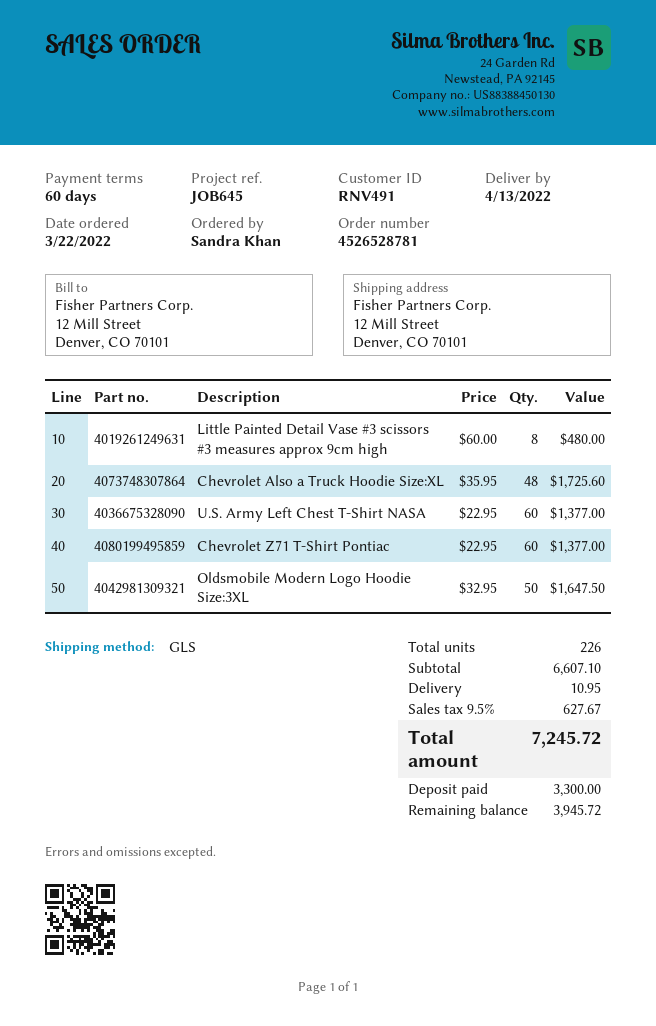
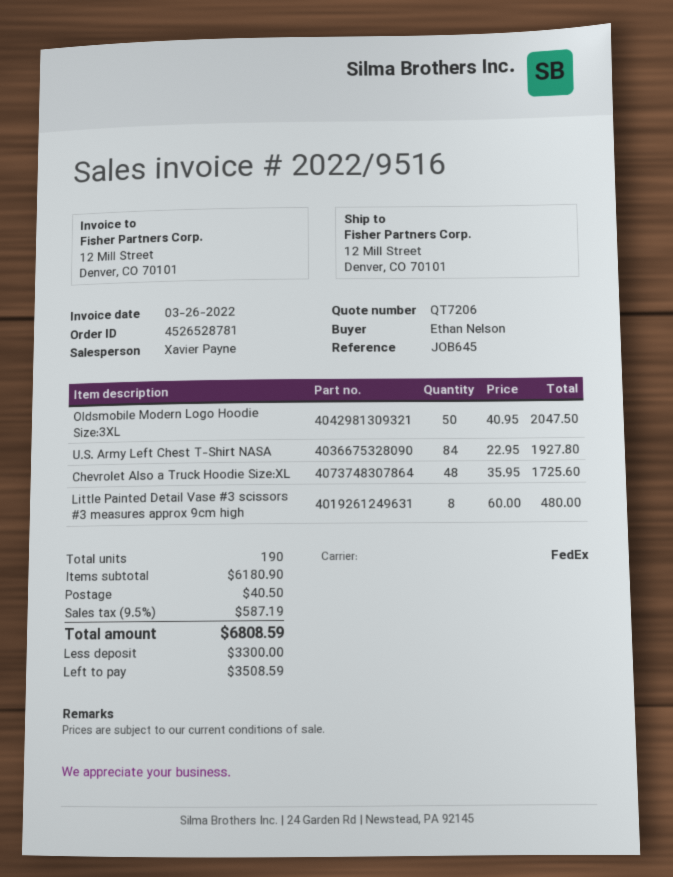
ordered by: Sandra Khan -> Ethan Nelson
shipping method: GLS -> FedEx
U.S. Army Left Chest T-Shirt NASA: 60 x 22.95 = 1377.00 -> 84 x 22.95 = 1927.80
Chevrolet Z71 T-Shirt Pontiac: 60 x 22.95 = 1377.00 -> none
Oldsmobile Modern Logo Hoodie Size:3XL: 50 x 32.95 = 1647.50 -> 50 x 40.95 = 2047.50
total quantity: 226 -> 190
subtotal: 6607.10 -> 6180.90
shipping: 10.95 -> 40.50
tax: 9.5% = 627.67 -> 9.5% = 587.19
total: 7245.72 -> 6808.59
balance: 3945.72 -> 3508.59

